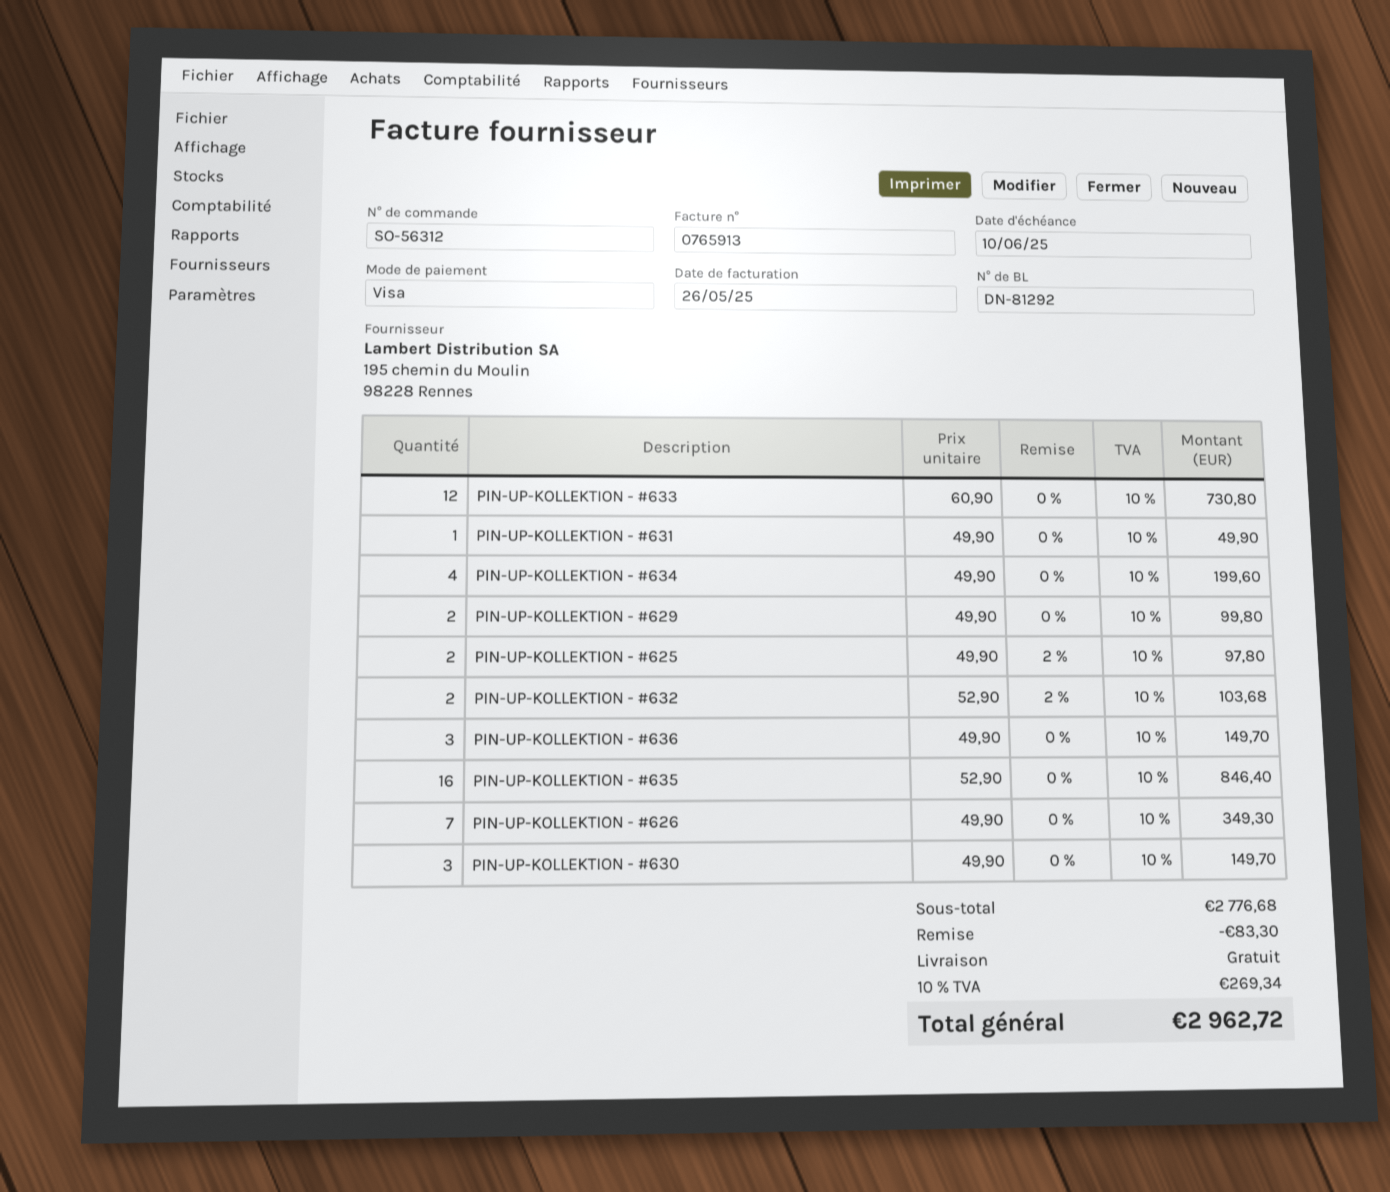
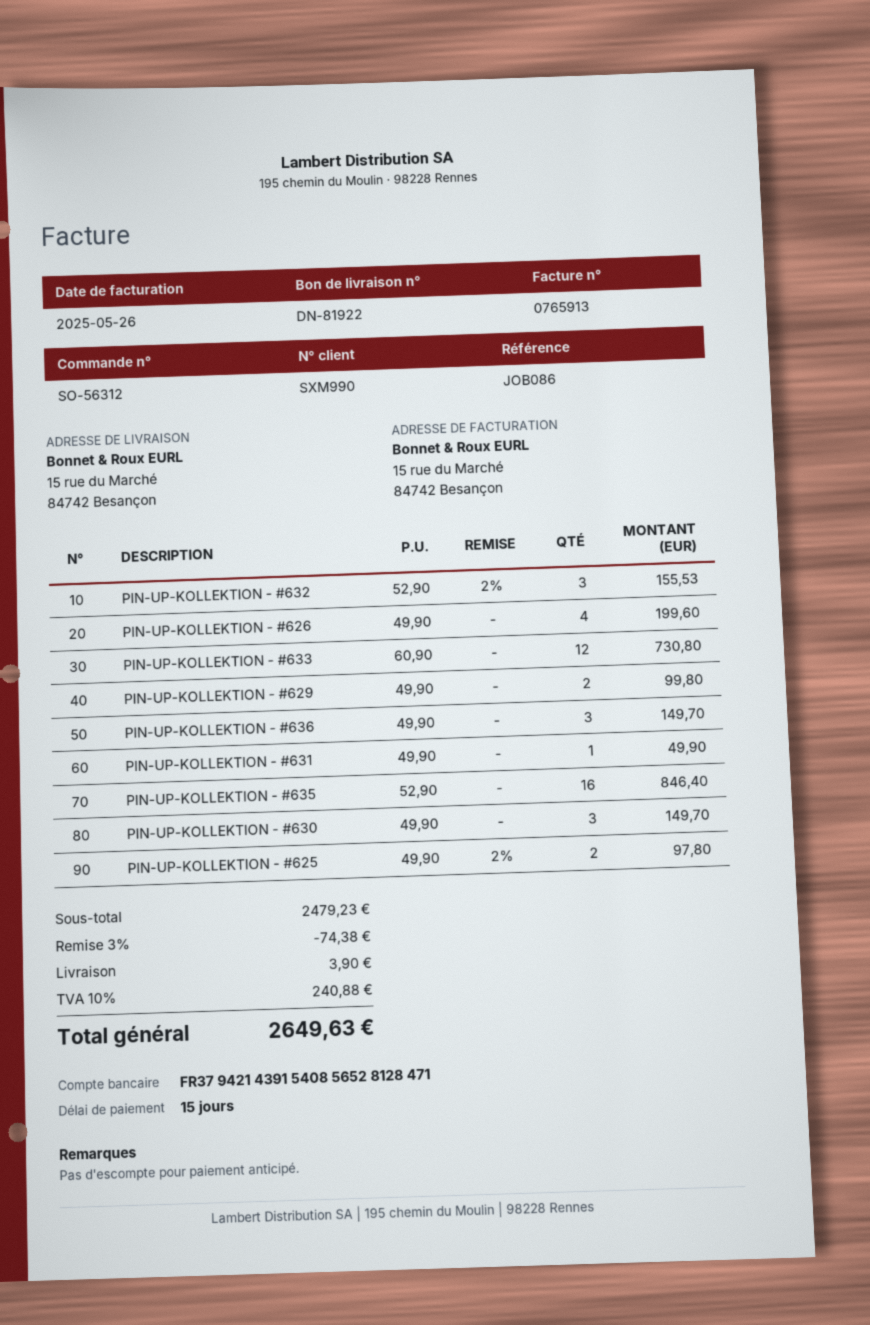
delivery note number: DN-81292 -> DN-81922
PIN-UP-KOLLEKTION - #634: 4 x 49.90 = 199.60 -> none
PIN-UP-KOLLEKTION - #632: 2 x 52.90 - 2% = 103.68 -> 3 x 52.90 - 2% = 155.53
PIN-UP-KOLLEKTION - #626: 7 x 49.90 = 349.30 -> 4 x 49.90 = 199.60
subtotal: 2776.68 -> 2479.23
discount: 83.30 -> 74.38
shipping: 0.00 -> 3.90
tax: 10% = 269.34 -> 10% = 240.88
total: 2962.72 -> 2649.63

